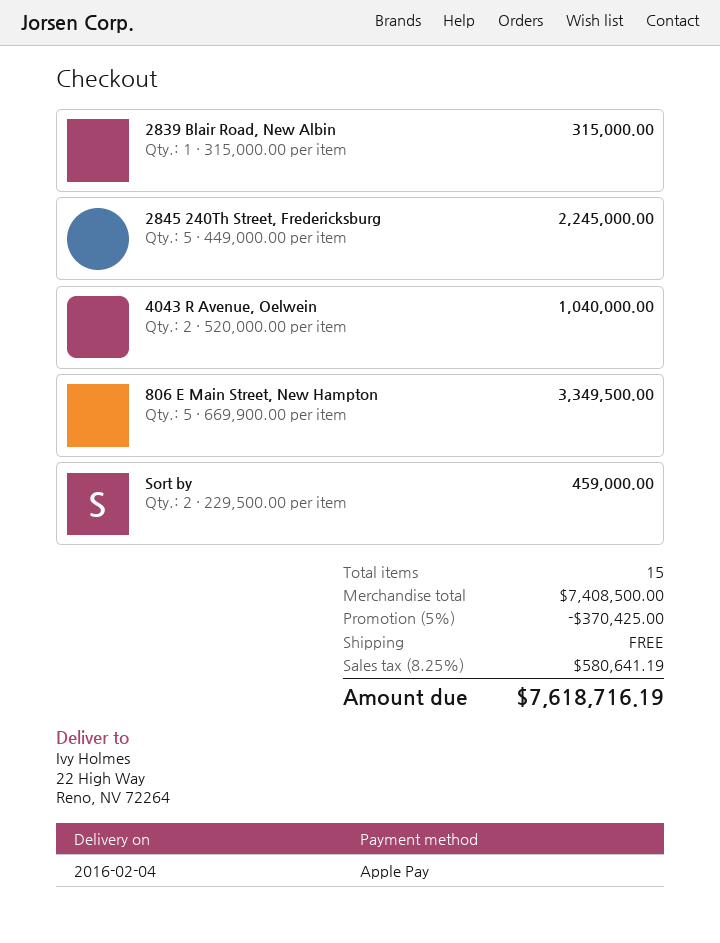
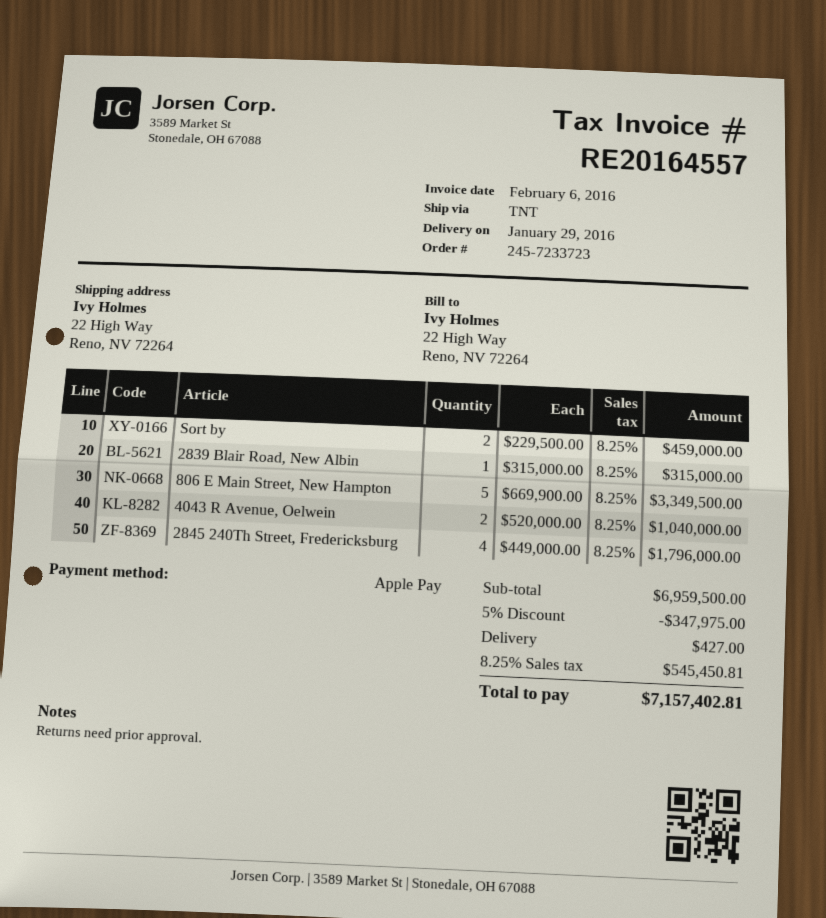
delivery date: 2016-02-04 -> 2016-01-29
2845 240Th Street, Fredericksburg: 5 x 449000.00 = 2245000.00 -> 4 x 449000.00 = 1796000.00
subtotal: 7408500.00 -> 6959500.00
discount: 5% = 370425.00 -> 5% = 347975.00
shipping: 0.00 -> 427.00
tax: 8.25% = 580641.19 -> 8.25% = 545450.81
total: 7618716.19 -> 7157402.81

